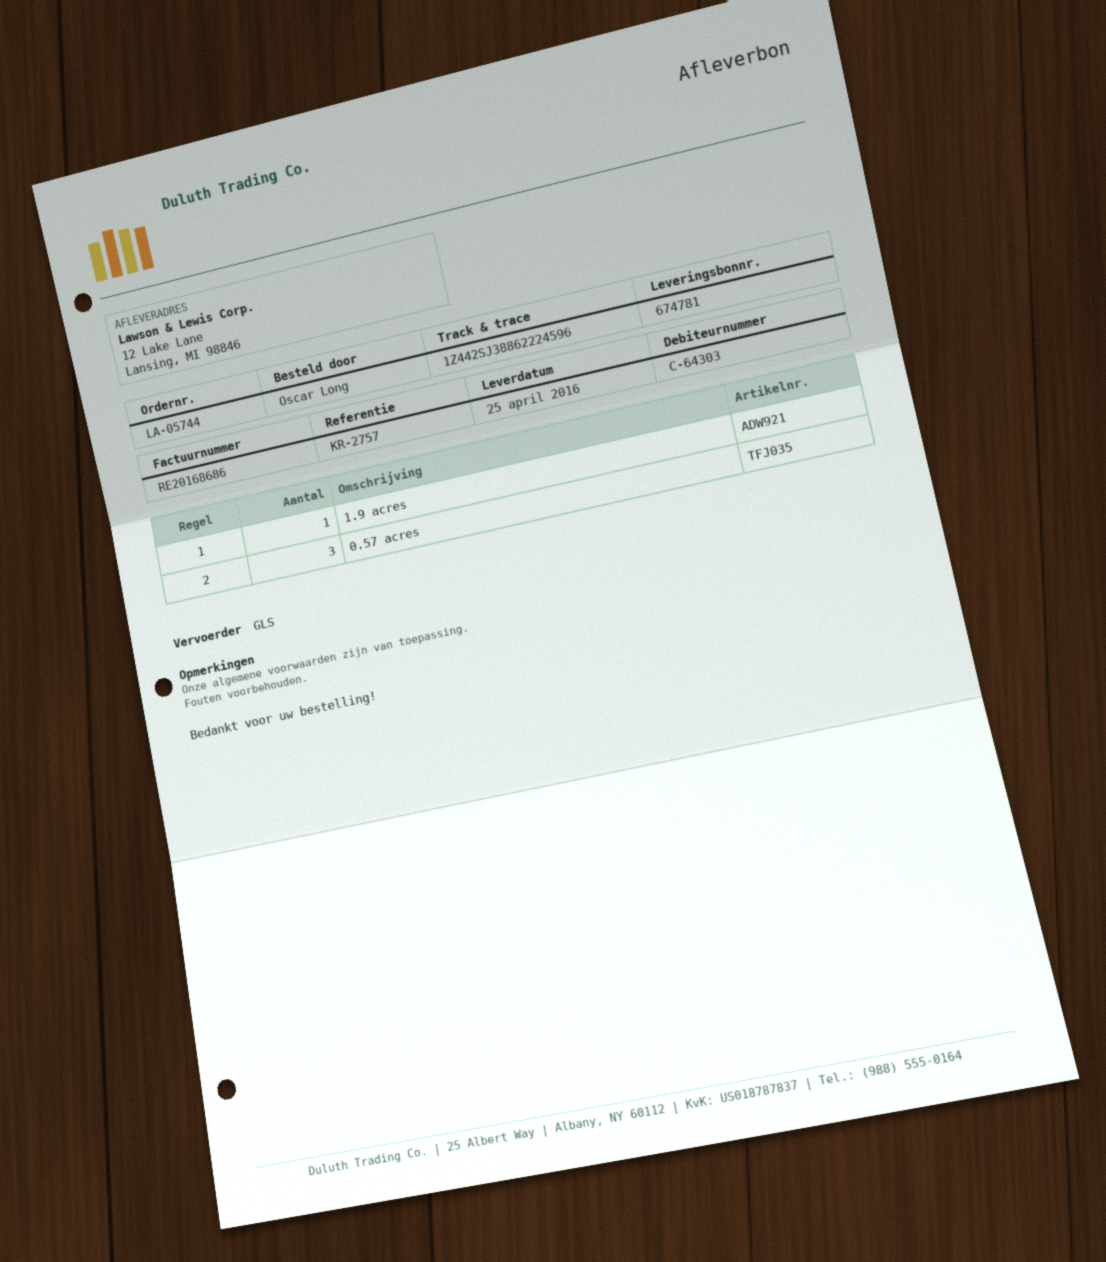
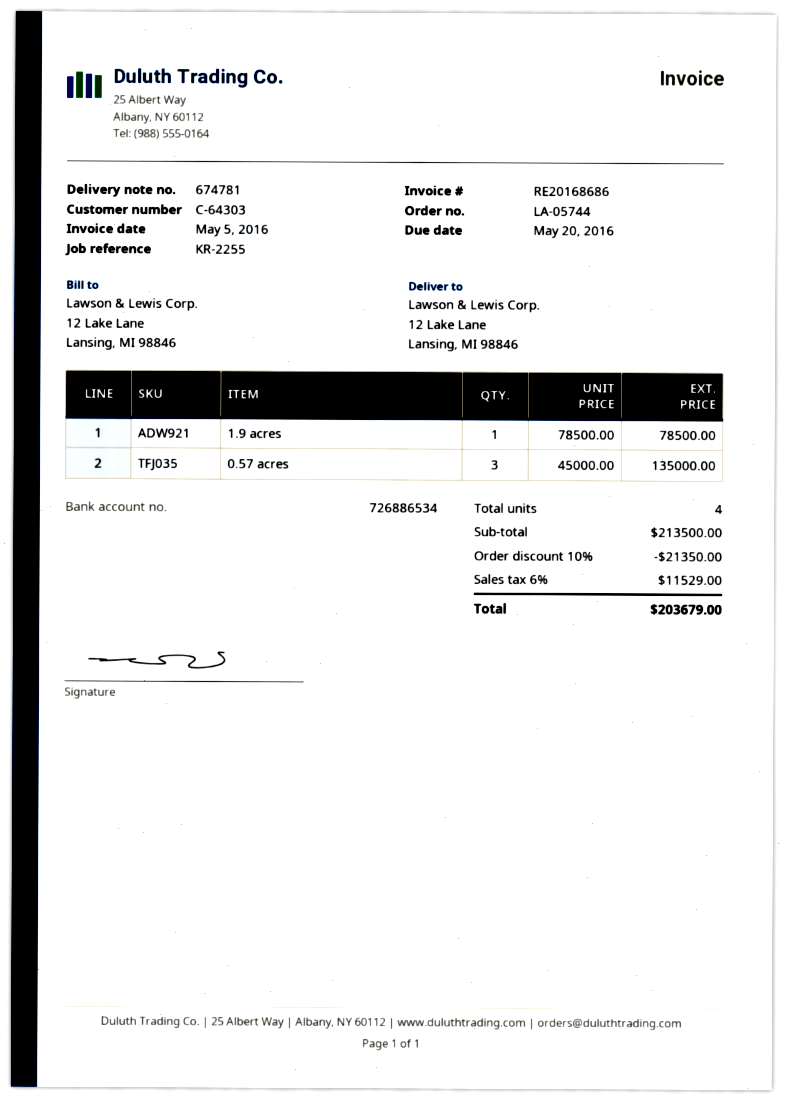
reference: KR-2757 -> KR-2255

